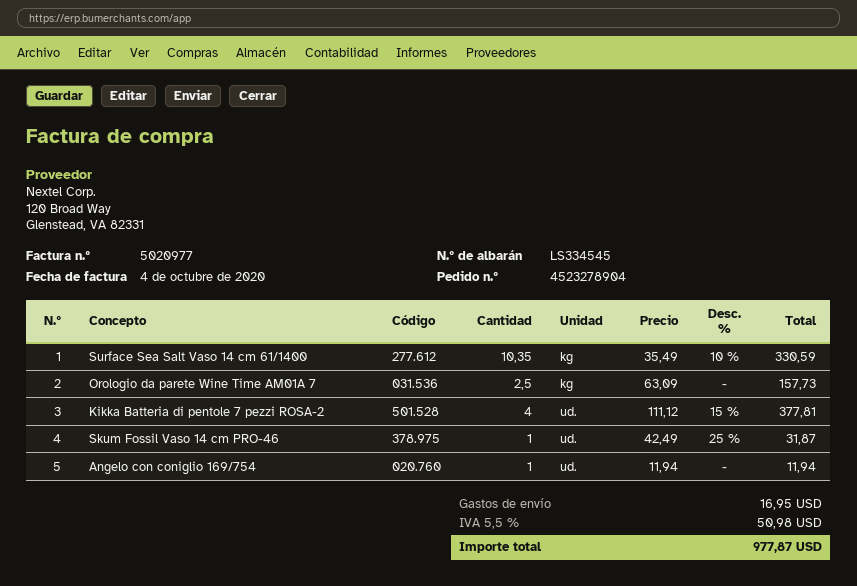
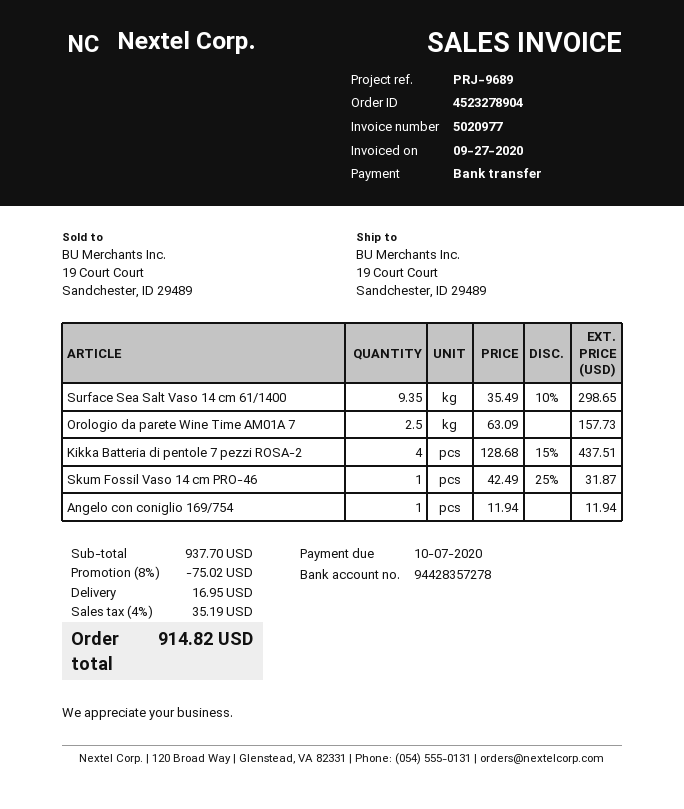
invoice date: 2020-10-04 -> 2020-09-27
Surface Sea Salt Vaso 14 cm 61/1400: 10.35 x 35.49 - 10% = 330.59 -> 9.35 x 35.49 - 10% = 298.65
Kikka Batteria di pentole 7 pezzi ROSA-2: 4 x 111.12 - 15% = 377.81 -> 4 x 128.68 - 15% = 437.51
discount: none -> 8% = 75.02
tax: 5.5% = 50.98 -> 4% = 35.19
total: 977.87 -> 914.82

